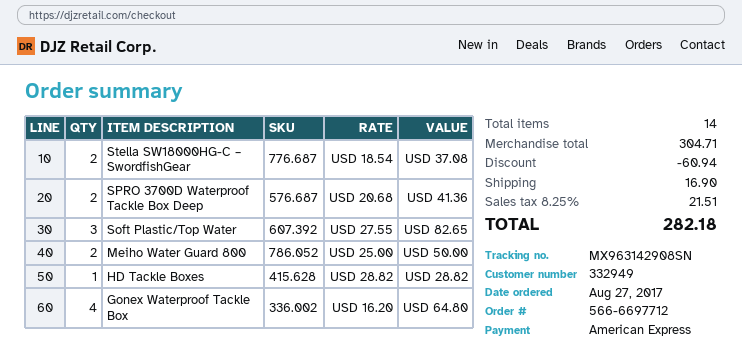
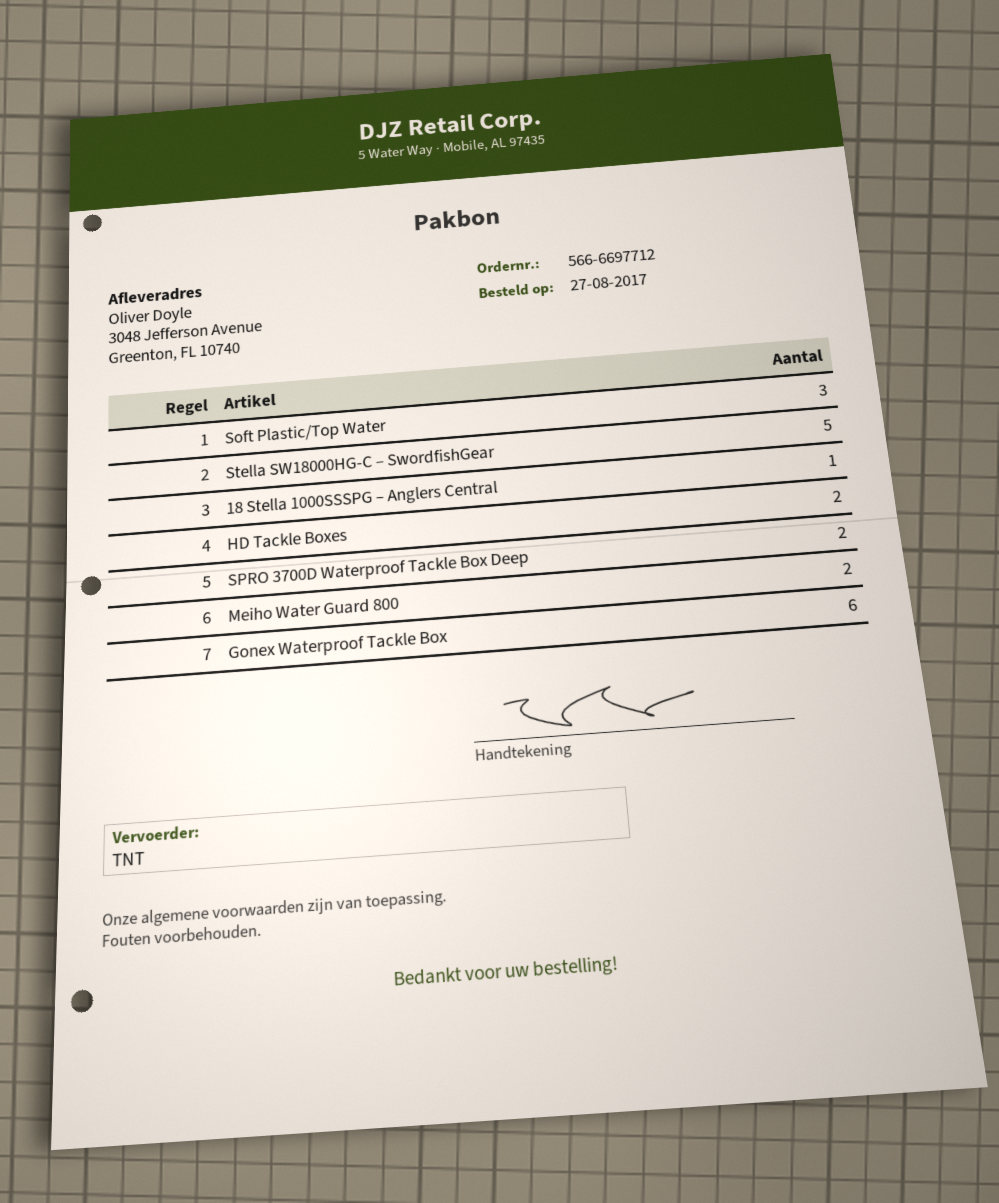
Stella SW18000HG-C – SwordfishGear: 2 -> 5
HD Tackle Boxes: 1 -> 2
Gonex Waterproof Tackle Box: 4 -> 6
18 Stella 1000SSSPG – Anglers Central: none -> 1

